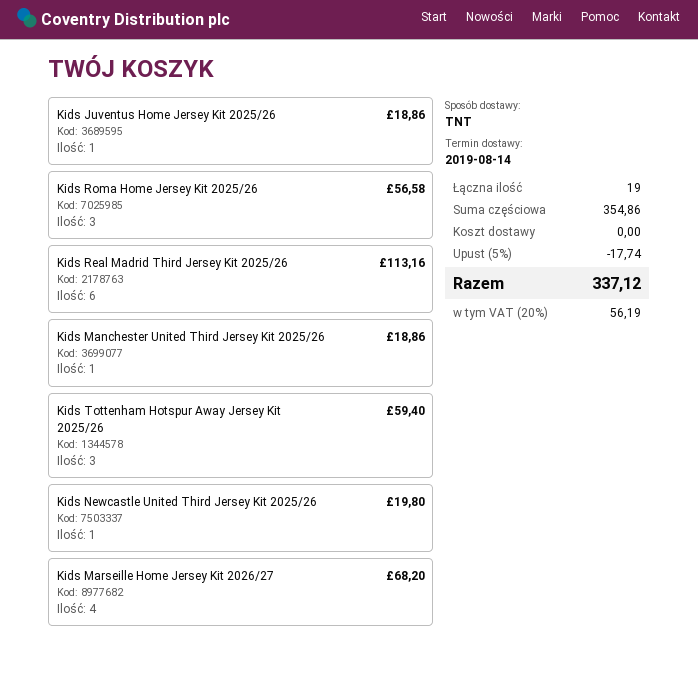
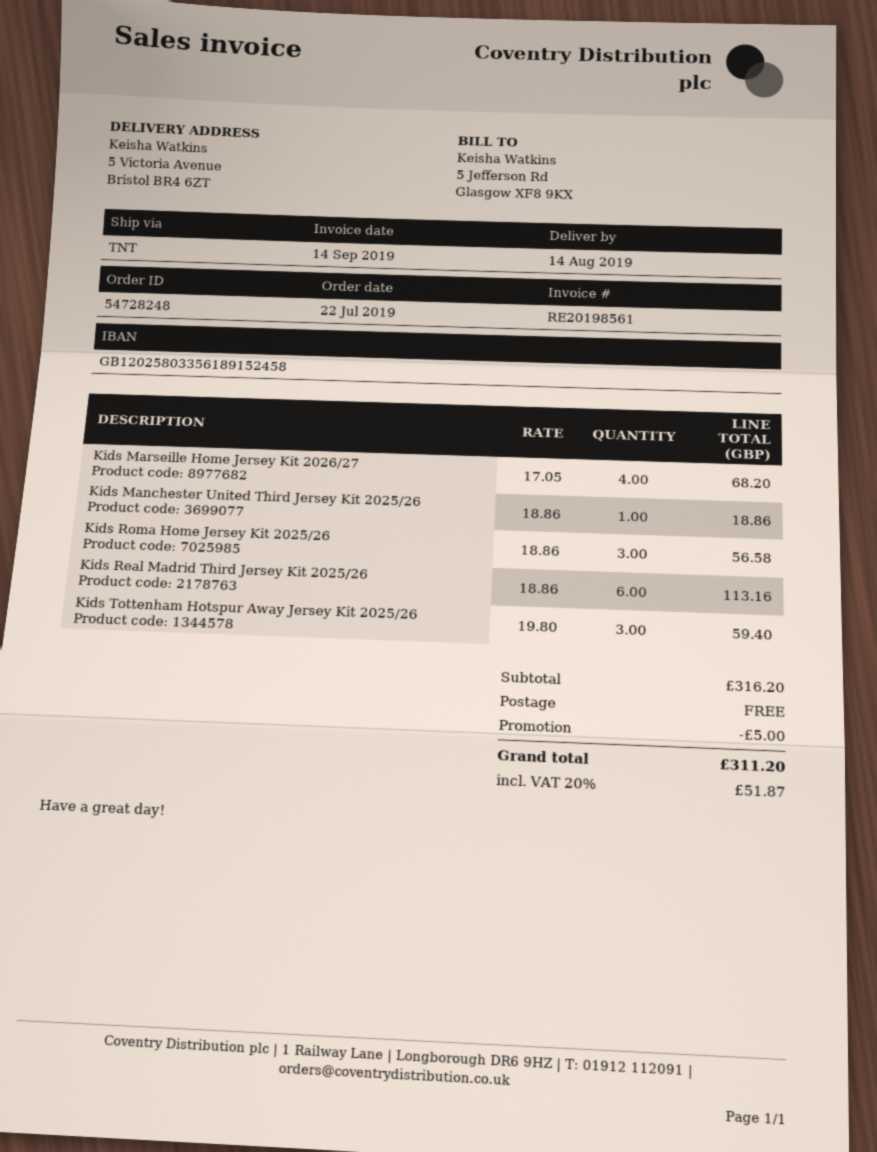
Kids Juventus Home Jersey Kit 2025/26: 1 for 18.86 -> none
Kids Newcastle United Third Jersey Kit 2025/26: 1 for 19.80 -> none
subtotal: 354.86 -> 316.20
discount: 17.74 -> 5.00
tax: 20% = 56.19 -> 20% = 51.87
total: 337.12 -> 311.20

